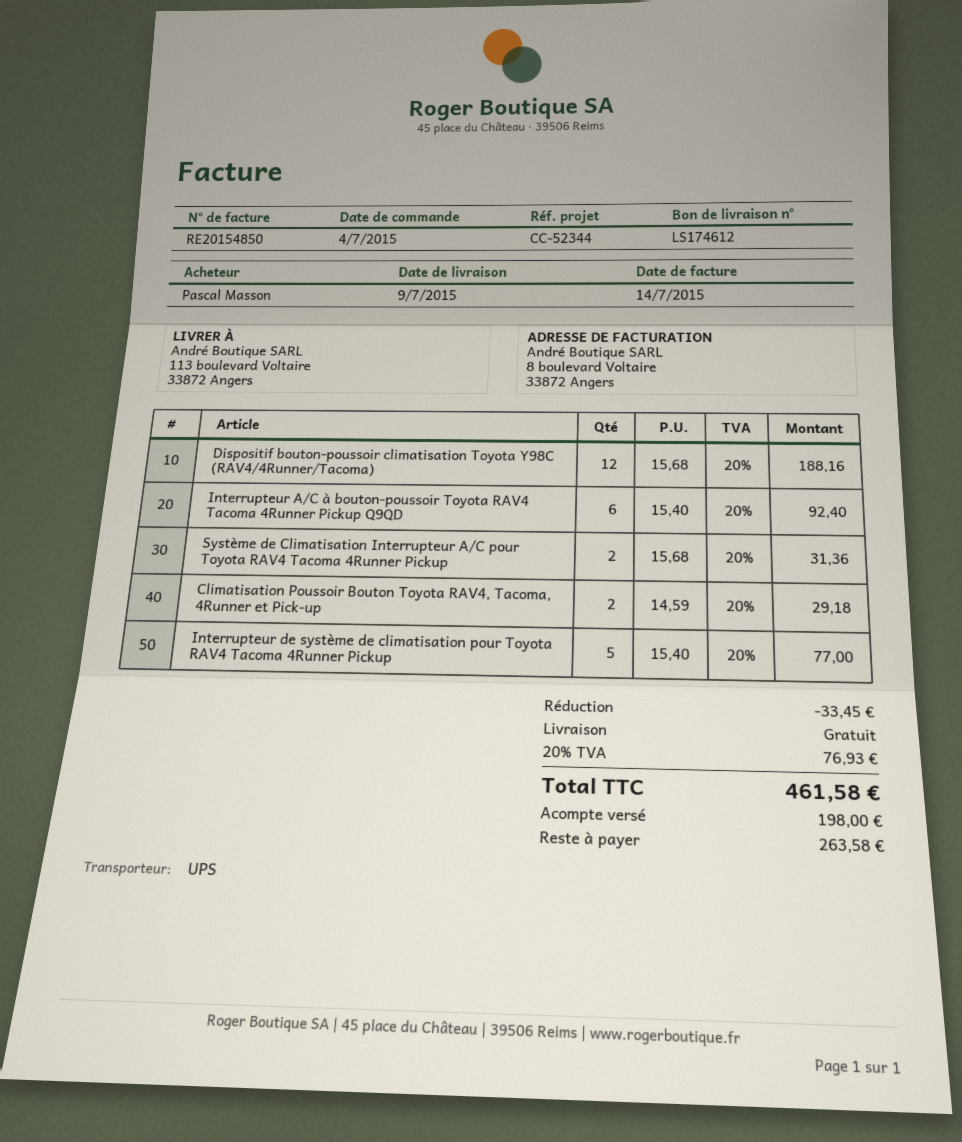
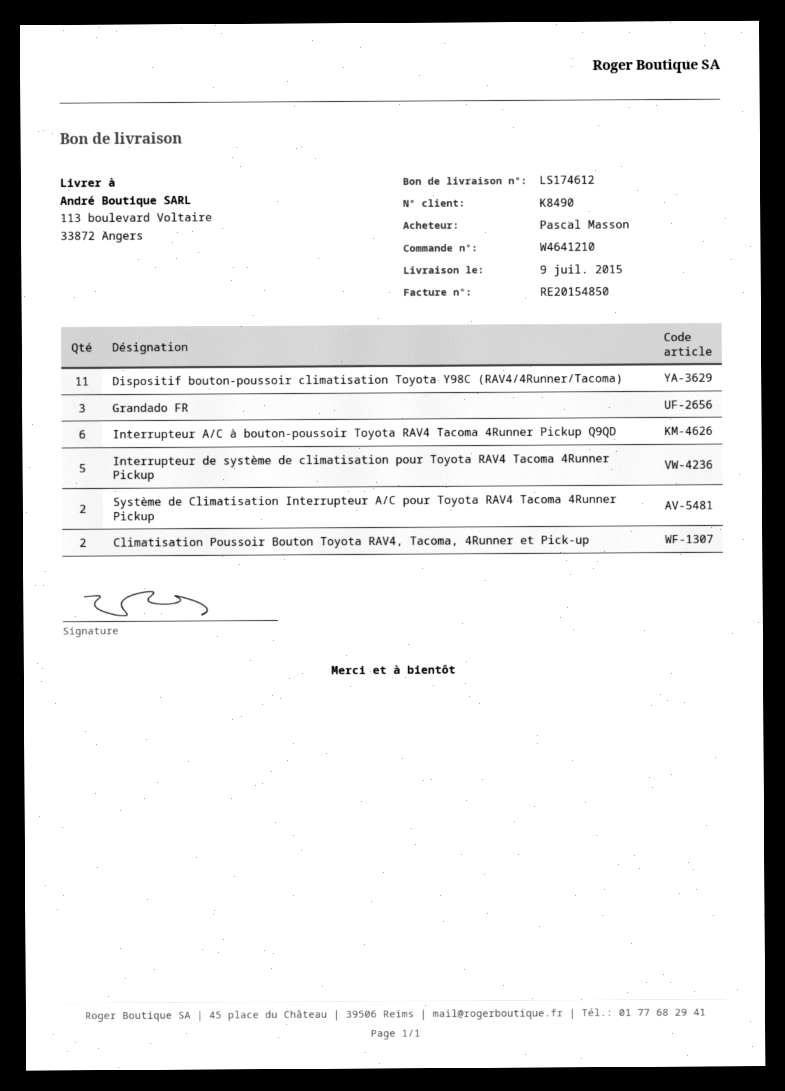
Dispositif bouton-poussoir climatisation Toyota Y98C (RAV4/4Runner/Tacoma): 12 -> 11
Grandado FR: none -> 3

